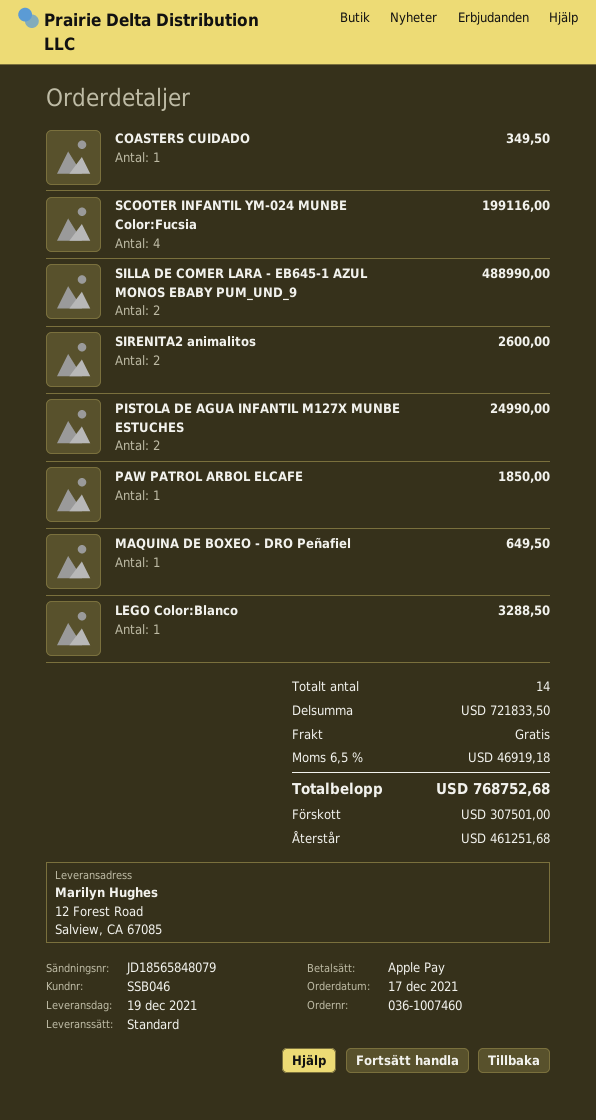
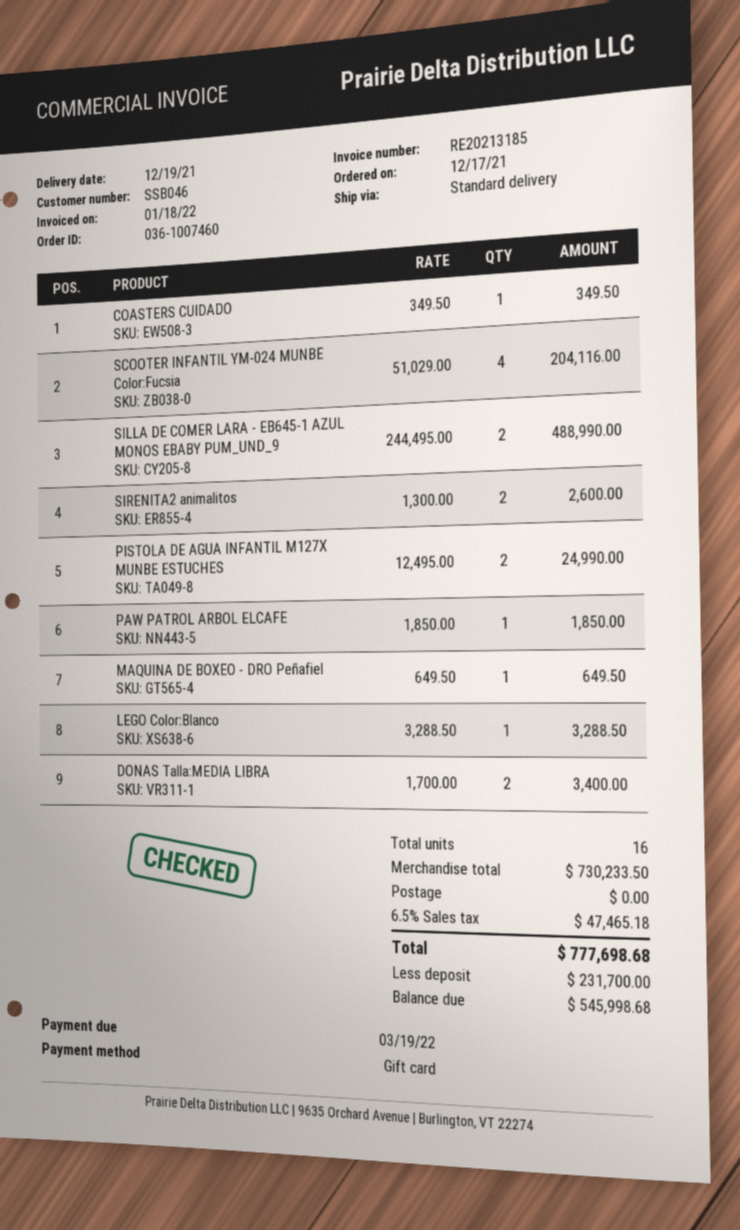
payment method: Apple Pay -> gift card
SCOOTER INFANTIL YM-024 MUNBE Color:Fucsia: 4 for 199116.00 -> 4 for 204116.00
DONAS Talla:MEDIA LIBRA: none -> 2 for 3400.00
total quantity: 14 -> 16
subtotal: 721833.50 -> 730233.50
tax: 6.5% = 46919.18 -> 6.5% = 47465.18
total: 768752.68 -> 777698.68
deposit: 307501.00 -> 231700.00
balance: 461251.68 -> 545998.68

